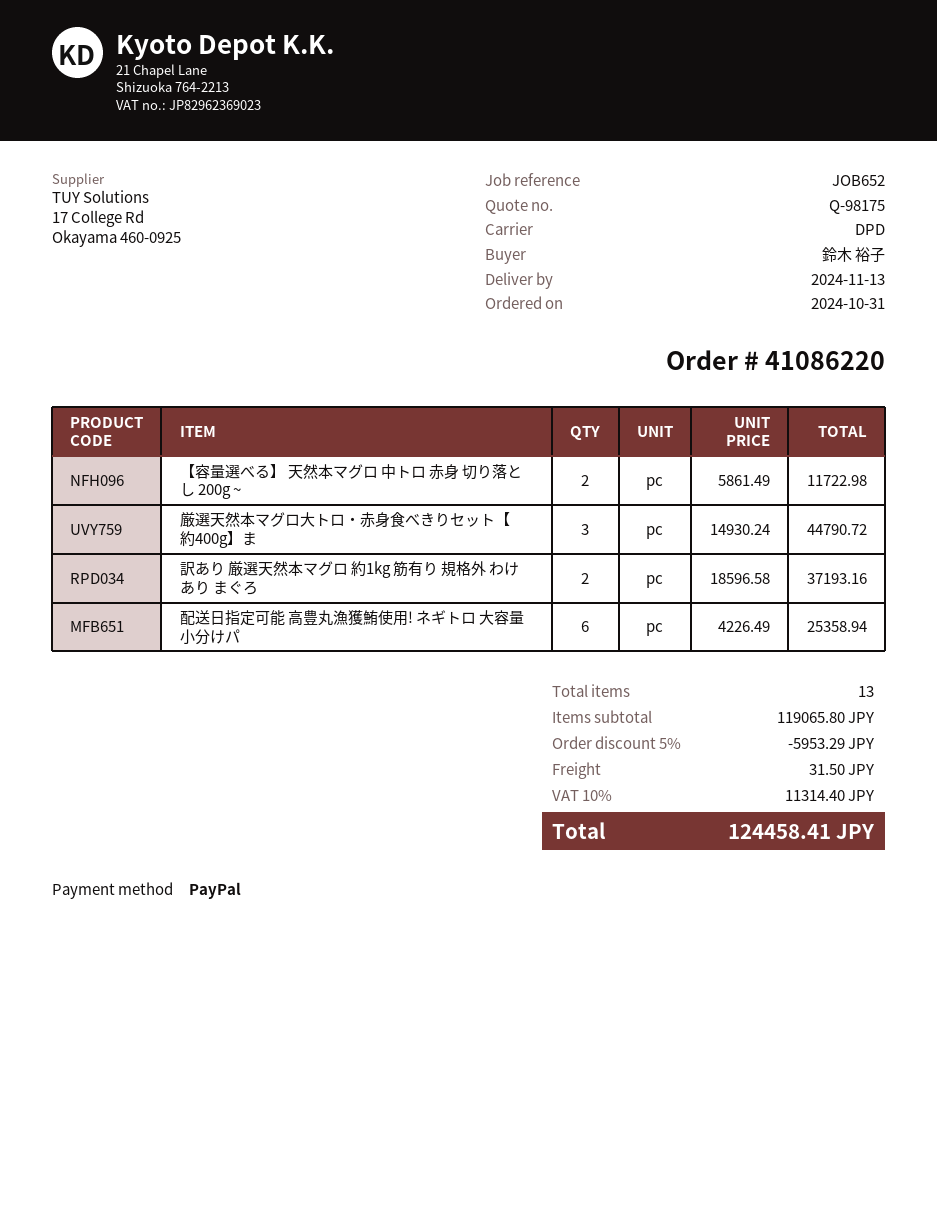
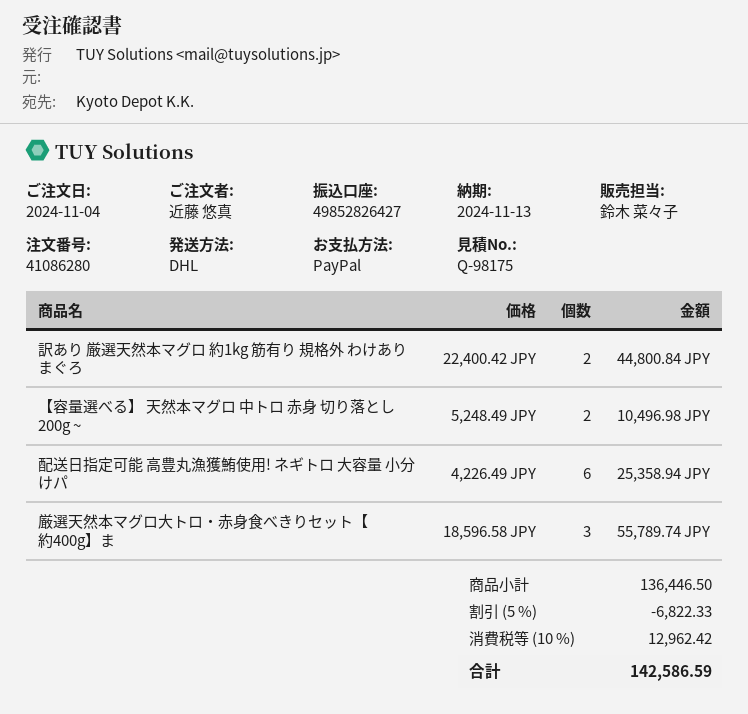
order number: 41086220 -> 41086280
order date: 2024-10-31 -> 2024-11-04
ordered by: 鈴木 裕子 -> 近藤 悠真
shipping method: DPD -> DHL
【容量選べる】 天然本マグロ 中トロ 赤身 切り落とし 200g ~: 2 x 5861.49 = 11722.98 -> 2 x 5248.49 = 10496.98
厳選天然本マグロ大トロ・赤身食べきりセット【約400g】ま: 3 x 14930.24 = 44790.72 -> 3 x 18596.58 = 55789.74
訳あり 厳選天然本マグロ 約1kg 筋有り 規格外 わけあり まぐろ: 2 x 18596.58 = 37193.16 -> 2 x 22400.42 = 44800.84
subtotal: 119065.80 -> 136446.50
discount: 5% = 5953.29 -> 5% = 6822.33
shipping: 31.50 -> none
tax: 10% = 11314.40 -> 10% = 12962.42
total: 124458.41 -> 142586.59

